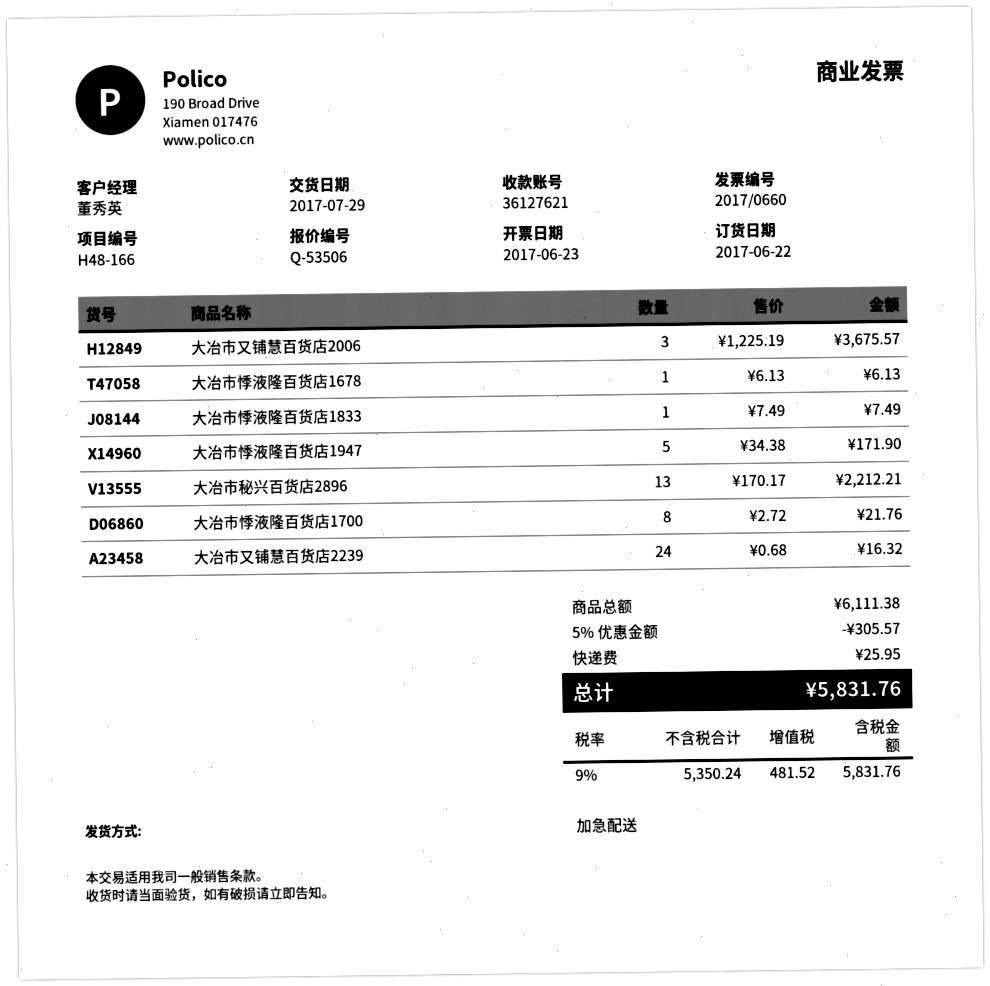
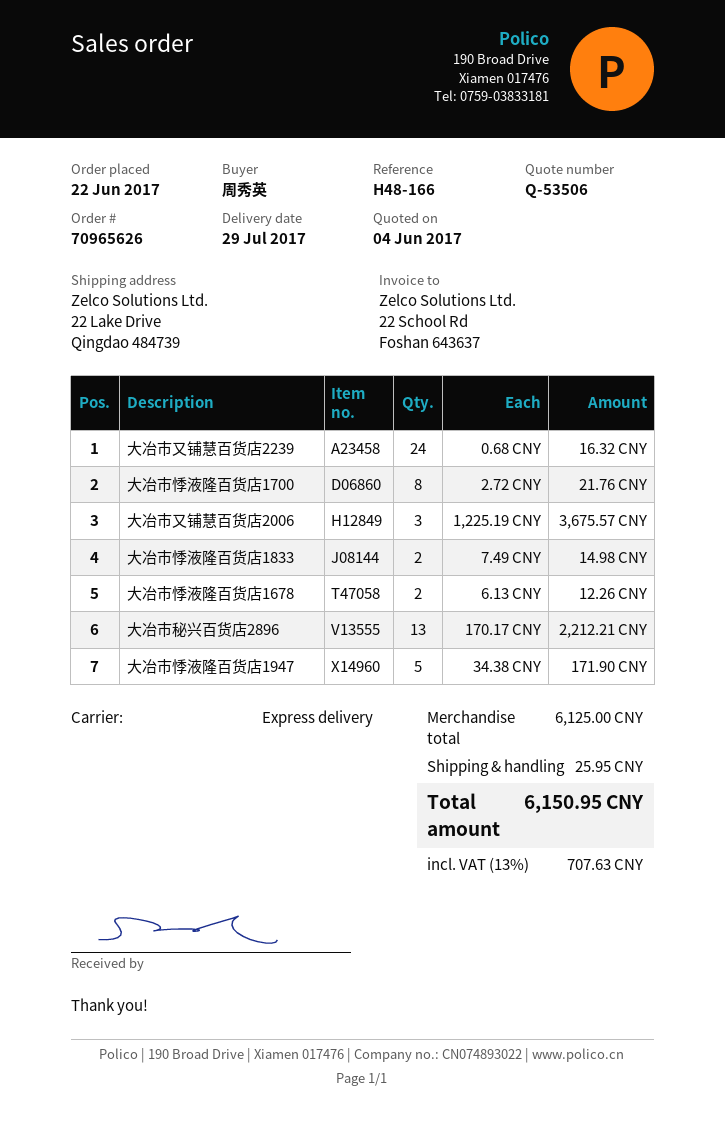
大冶市悸液隆百货店1678: 1 x 6.13 = 6.13 -> 2 x 6.13 = 12.26
大冶市悸液隆百货店1833: 1 x 7.49 = 7.49 -> 2 x 7.49 = 14.98
subtotal: 6111.38 -> 6125.00
discount: 5% = 305.57 -> none
tax: 9% = 481.52 -> 13% = 707.63
total: 5831.76 -> 6150.95

